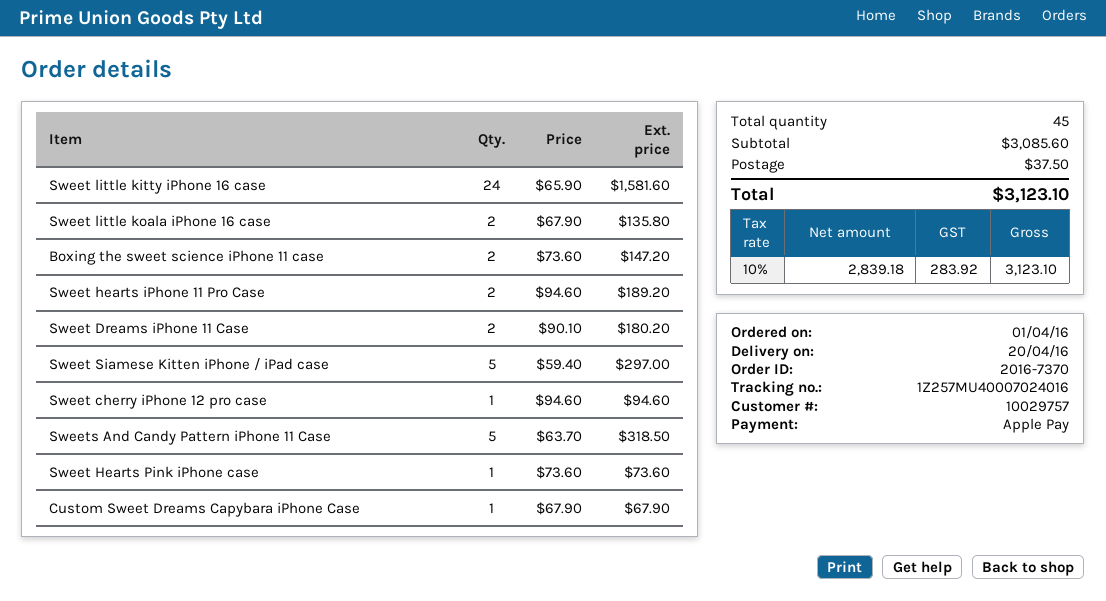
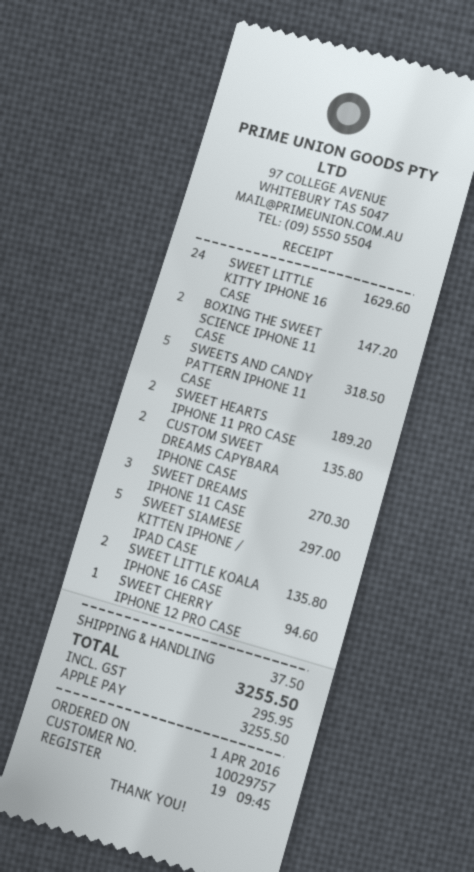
Sweet little kitty iPhone 16 case: 24 for 1581.60 -> 24 for 1629.60
Sweet Dreams iPhone 11 Case: 2 for 180.20 -> 3 for 270.30
Sweet Hearts Pink iPhone case: 1 for 73.60 -> none
Custom Sweet Dreams Capybara iPhone Case: 1 for 67.90 -> 2 for 135.80
tax: 283.92 -> 295.95
total: 3123.10 -> 3255.50

